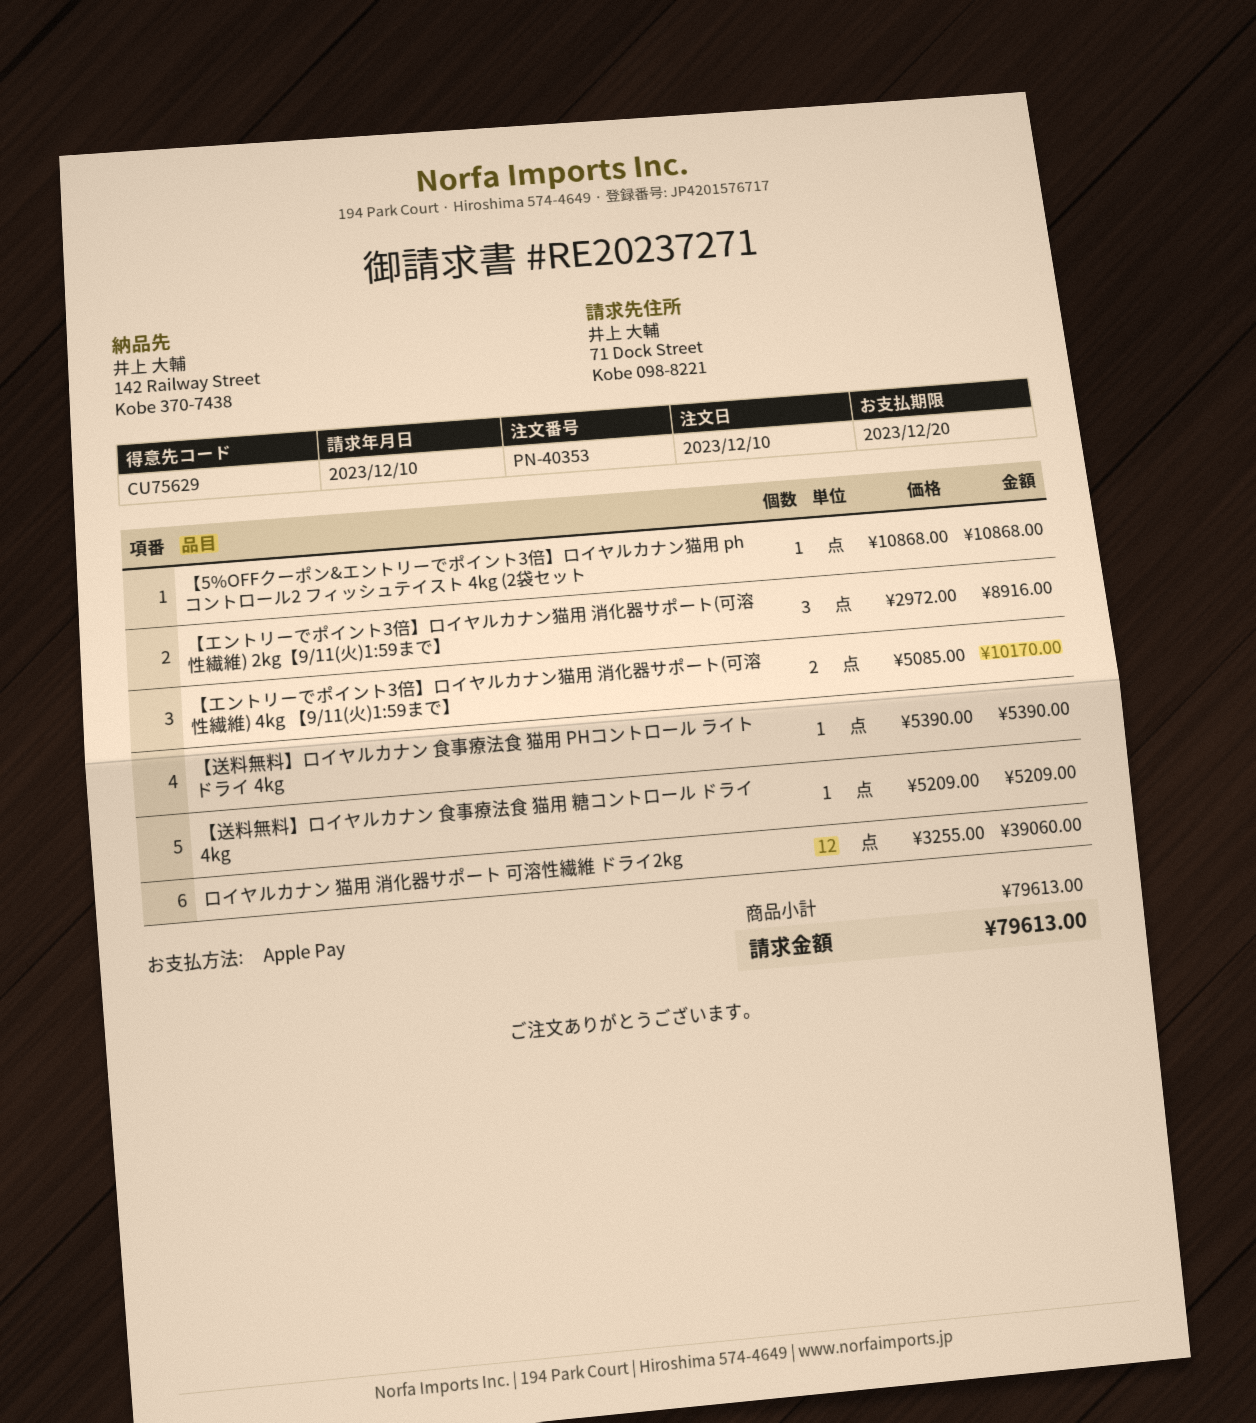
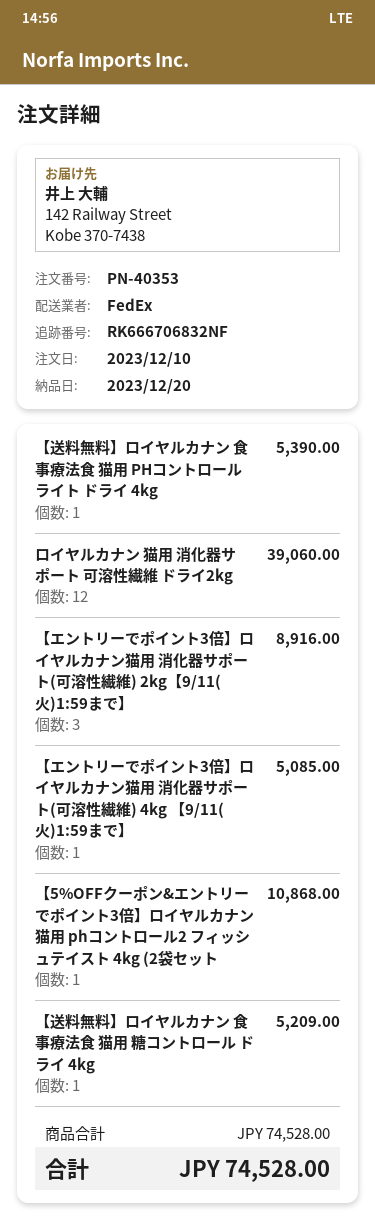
【エントリーでポイント3倍】ロイヤルカナン猫用 消化器サポート(可溶性繊維) 4kg 【9/11(火)1:59まで】: 2 for 10170.00 -> 1 for 5085.00
subtotal: 79613.00 -> 74528.00
total: 79613.00 -> 74528.00

